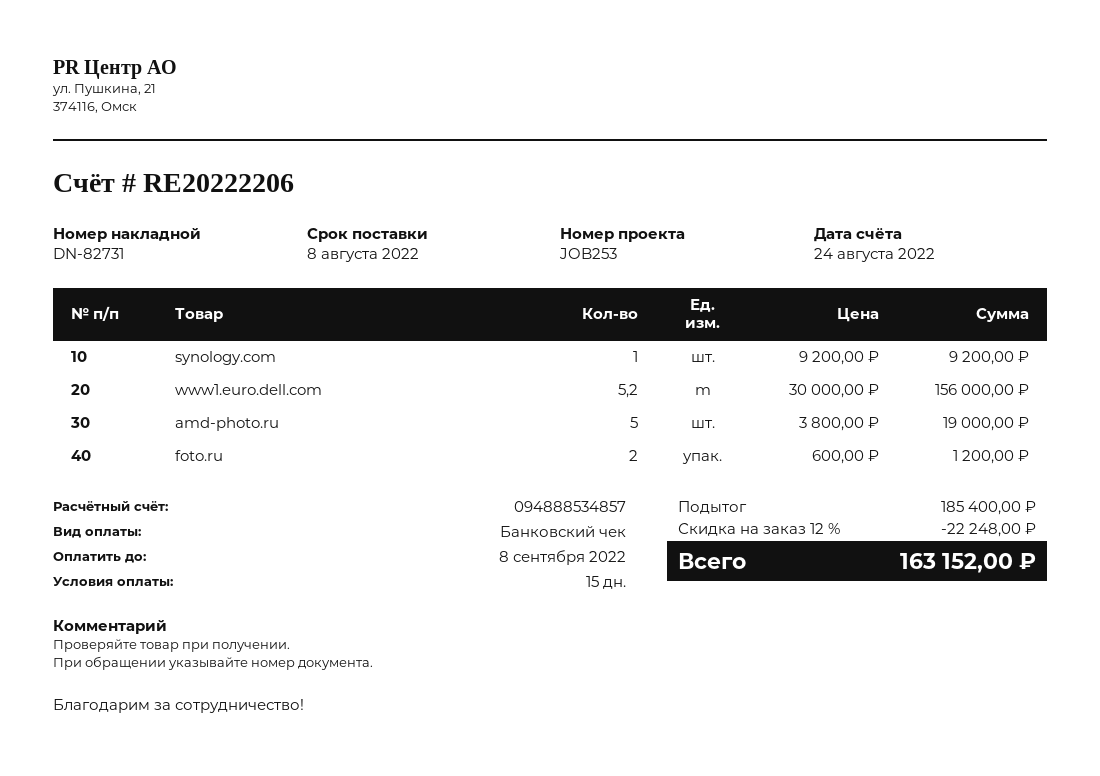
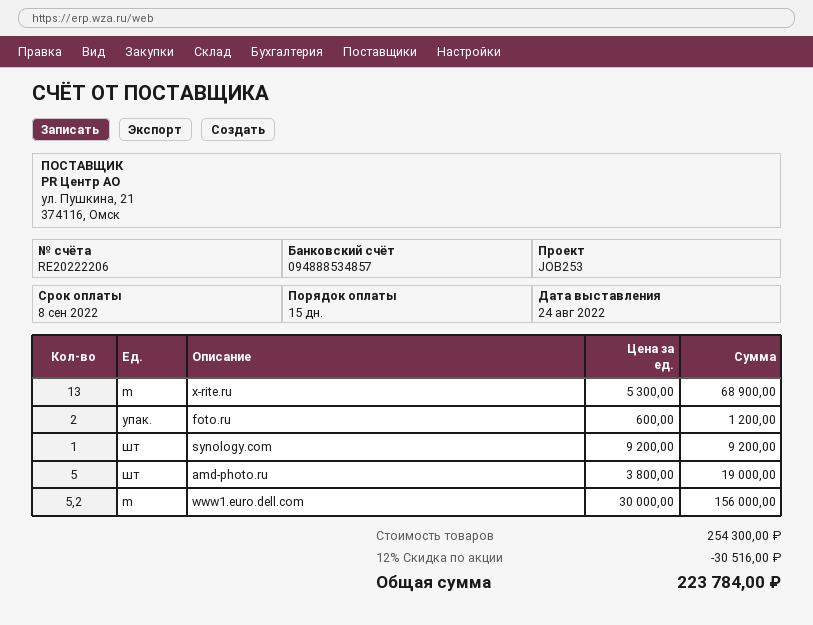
x-rite.ru: none -> 13 x 5300.00 = 68900.00
subtotal: 185400.00 -> 254300.00
discount: 12% = 22248.00 -> 12% = 30516.00
total: 163152.00 -> 223784.00

